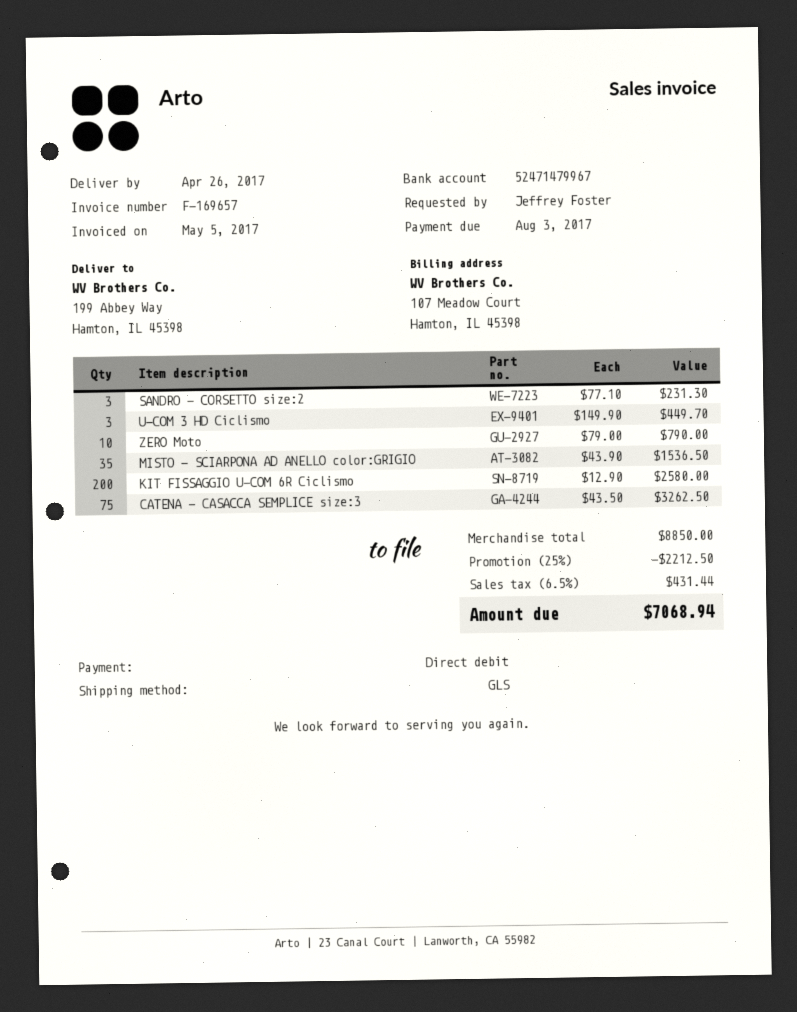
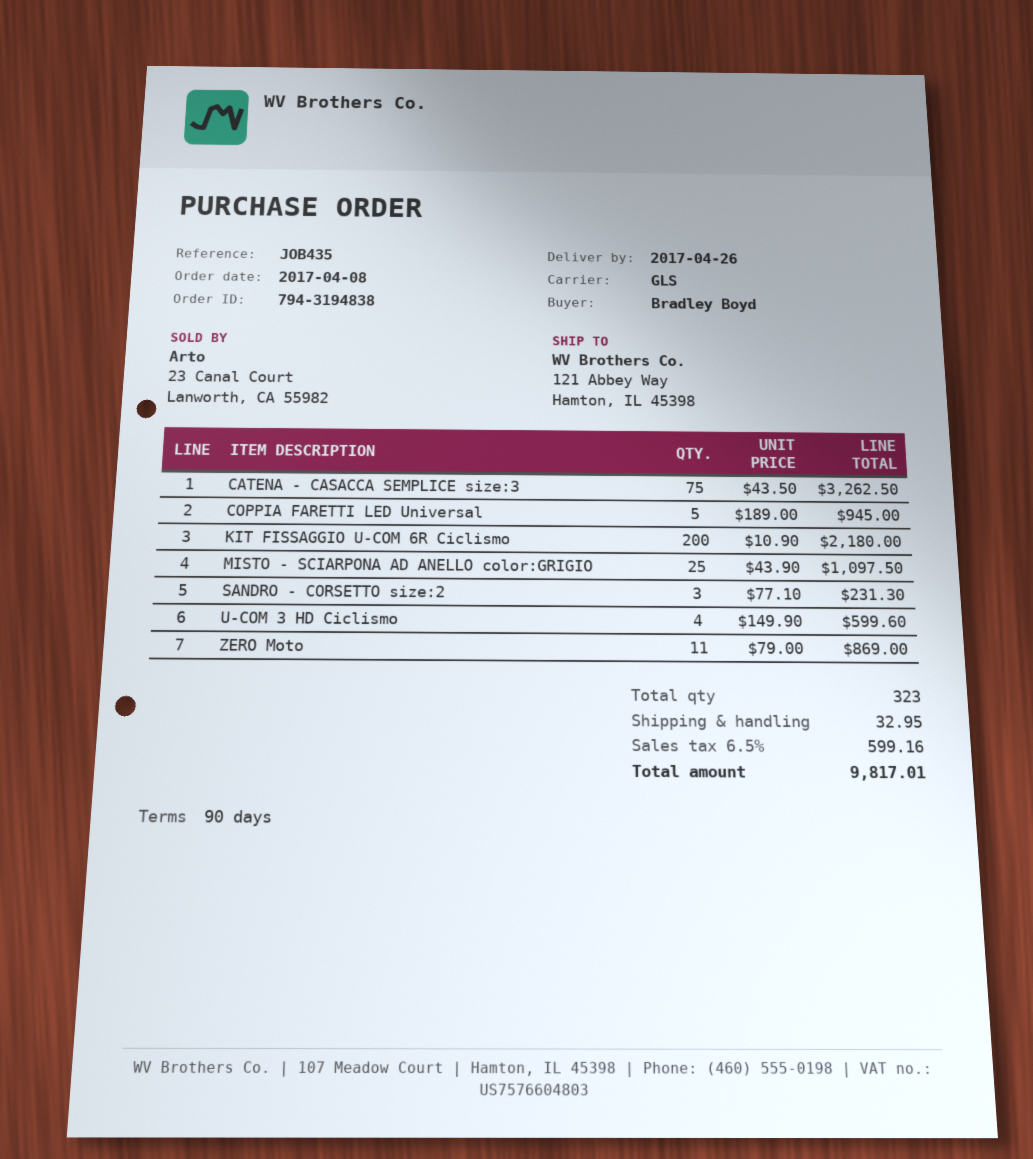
ordered by: Jeffrey Foster -> Bradley Boyd
ship to: 199 Abbey Way, Hamton, IL 45398 -> 121 Abbey Way, Hamton, IL 45398
U-COM 3 HD Ciclismo: 3 x 149.90 = 449.70 -> 4 x 149.90 = 599.60
ZERO Moto: 10 x 79.00 = 790.00 -> 11 x 79.00 = 869.00
MISTO - SCIARPONA AD ANELLO color:GRIGIO: 35 x 43.90 = 1536.50 -> 25 x 43.90 = 1097.50
KIT FISSAGGIO U-COM 6R Ciclismo: 200 x 12.90 = 2580.00 -> 200 x 10.90 = 2180.00
COPPIA FARETTI LED Universal: none -> 5 x 189.00 = 945.00
discount: 25% = 2212.50 -> none
shipping: none -> 32.95
tax: 6.5% = 431.44 -> 6.5% = 599.16
total: 7068.94 -> 9817.01

